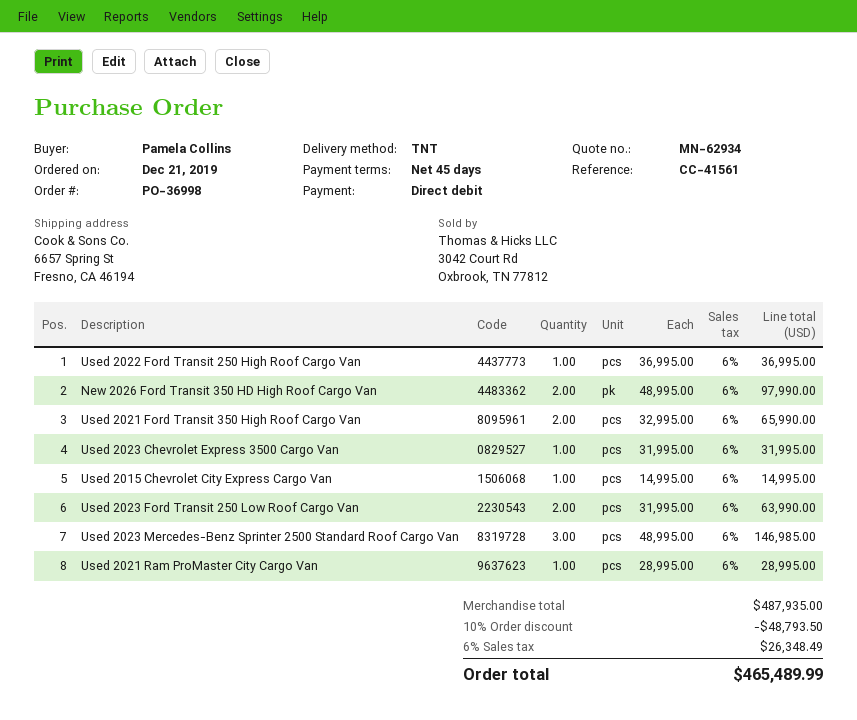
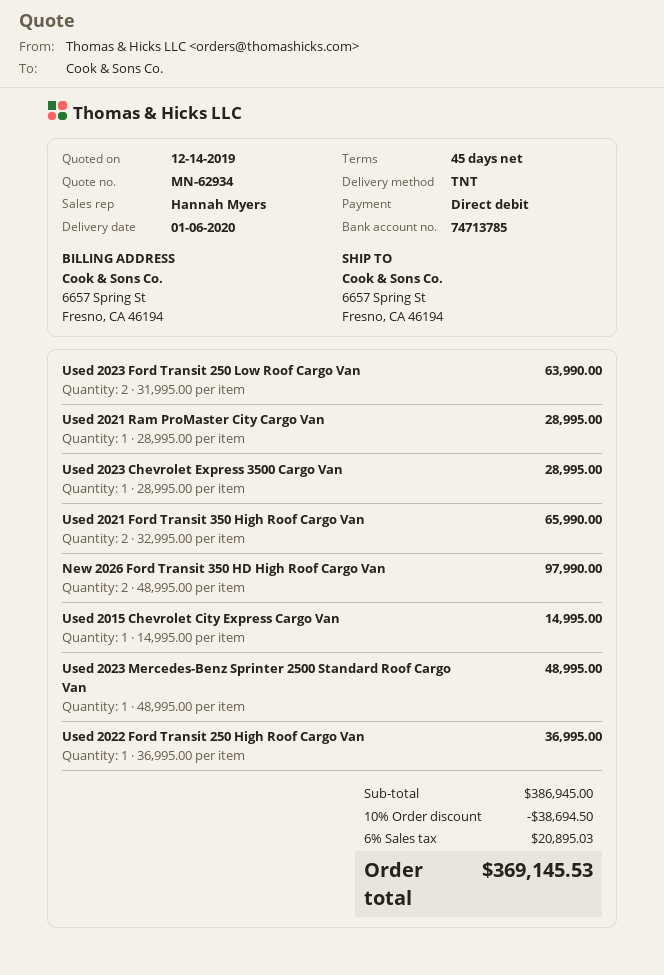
Used 2023 Chevrolet Express 3500 Cargo Van: 1 x 31995.00 = 31995.00 -> 1 x 28995.00 = 28995.00
Used 2023 Mercedes-Benz Sprinter 2500 Standard Roof Cargo Van: 3 x 48995.00 = 146985.00 -> 1 x 48995.00 = 48995.00
subtotal: 487935.00 -> 386945.00
discount: 10% = 48793.50 -> 10% = 38694.50
tax: 6% = 26348.49 -> 6% = 20895.03
total: 465489.99 -> 369145.53

